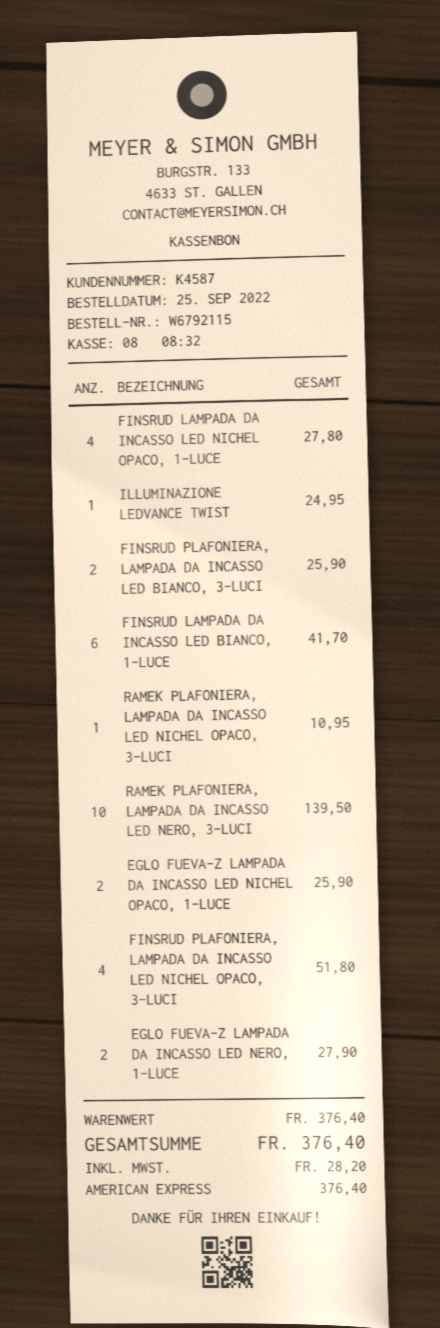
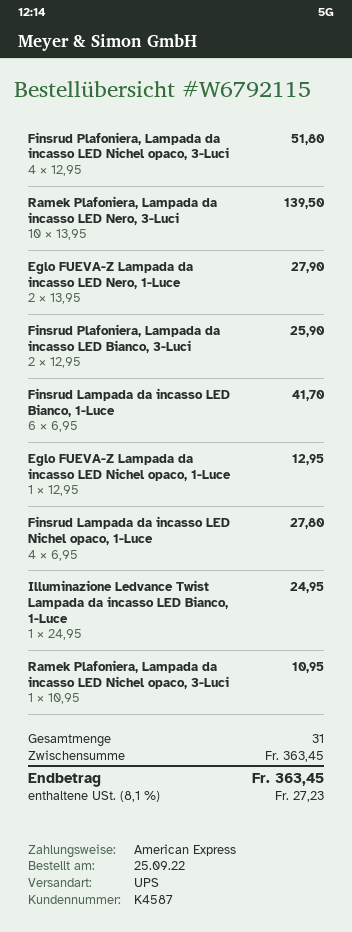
EGLO FUEVA-Z LAMPADA DA INCASSO LED NICHEL OPACO, 1-LUCE: 2 for 25.90 -> 1 for 12.95
subtotal: 376.40 -> 363.45
tax: 28.20 -> 27.23
total: 376.40 -> 363.45

